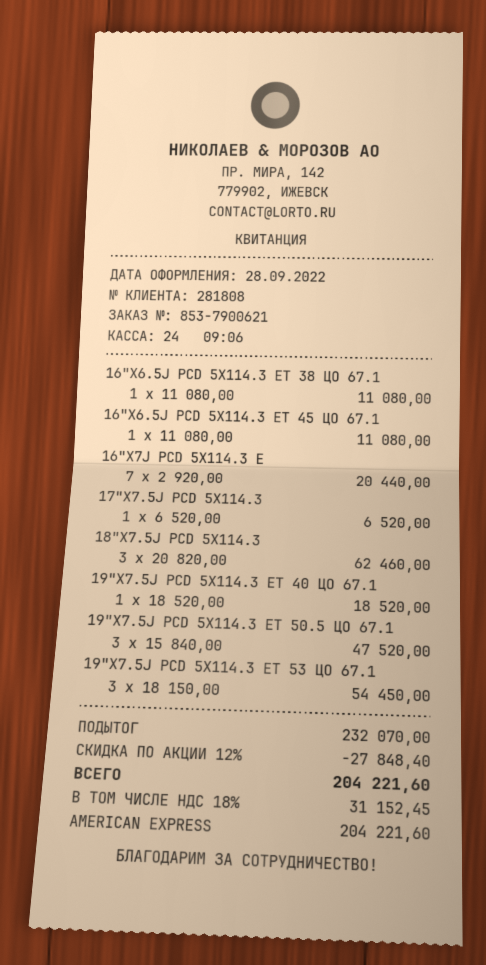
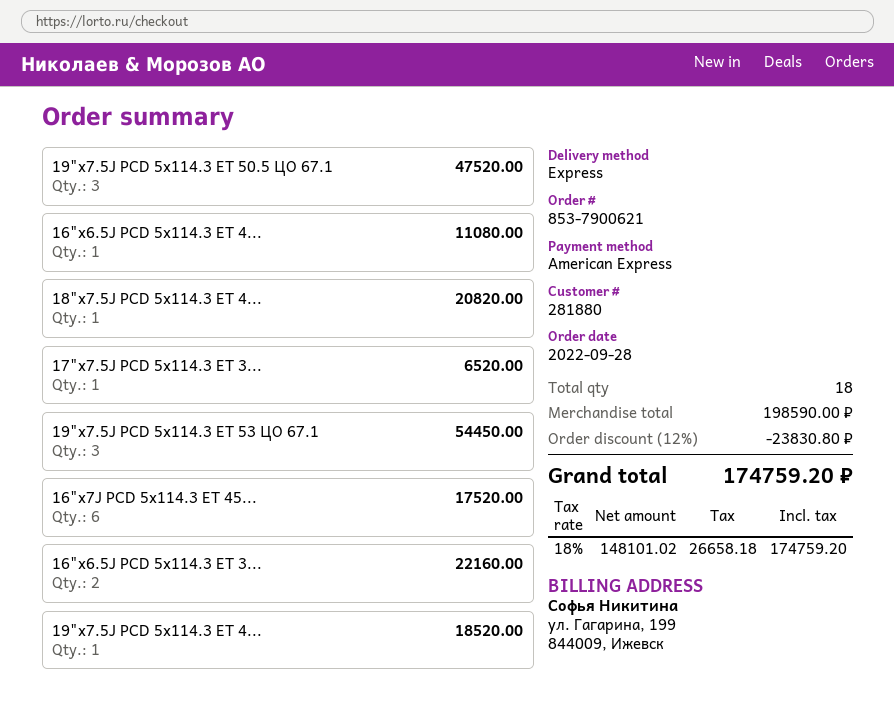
customer number: 281808 -> 281880
16"X6.5J PCD 5X114.3 ЕТ 38 ЦО 67.1: 1 for 11080.00 -> 2 for 22160.00
16"X7J PCD 5X114.3 Е: 7 for 20440.00 -> 6 for 17520.00
18"X7.5J PCD 5X114.3: 3 for 62460.00 -> 1 for 20820.00
subtotal: 232070.00 -> 198590.00
discount: 12% = 27848.40 -> 12% = 23830.80
tax: 18% = 31152.45 -> 18% = 26658.18
total: 204221.60 -> 174759.20

